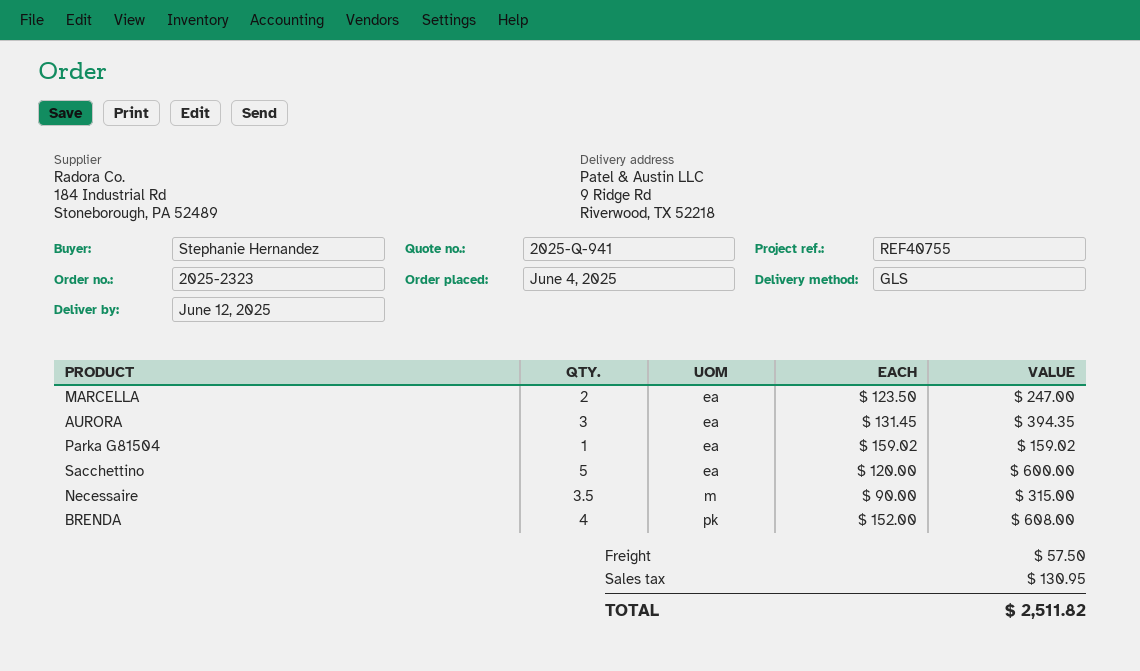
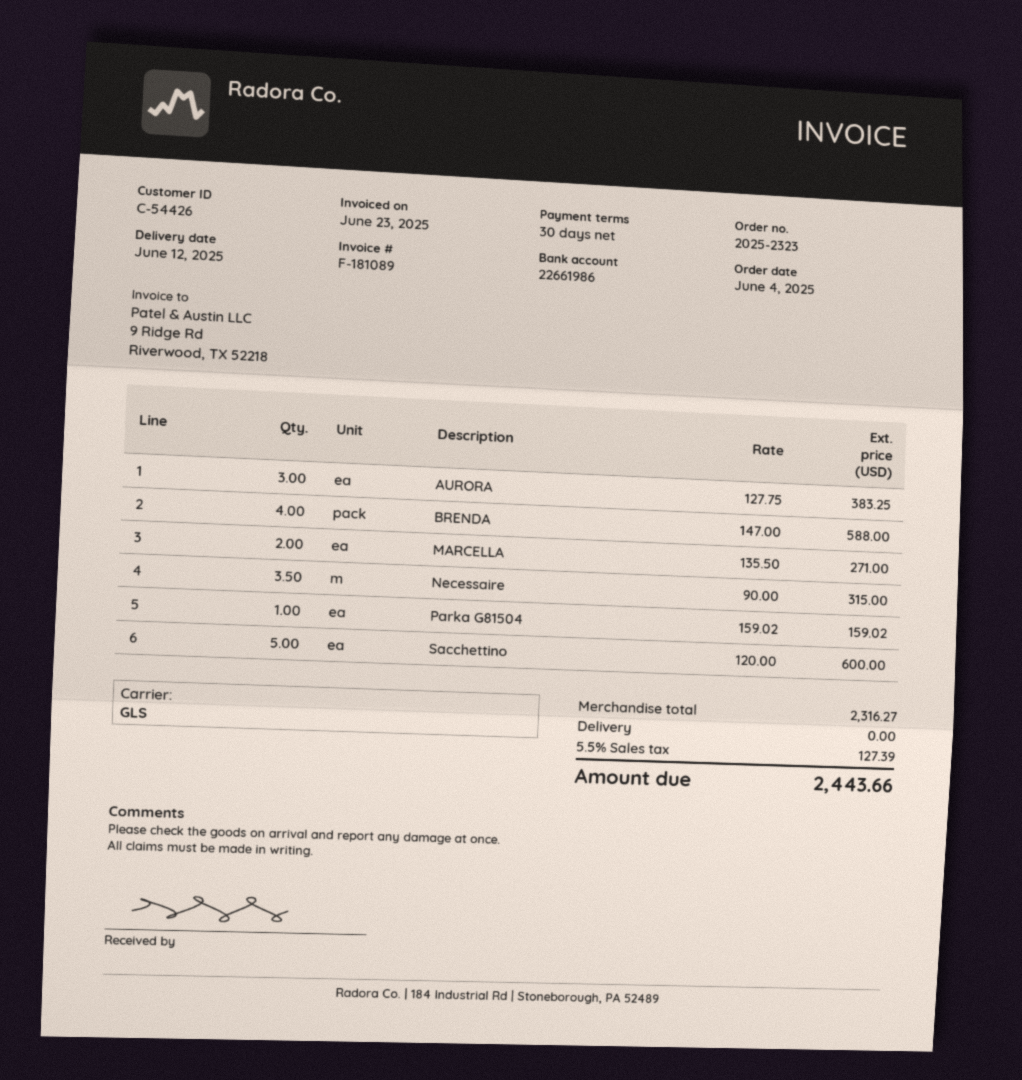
MARCELLA: 2 x 123.50 = 247.00 -> 2 x 135.50 = 271.00
AURORA: 3 x 131.45 = 394.35 -> 3 x 127.75 = 383.25
BRENDA: 4 x 152.00 = 608.00 -> 4 x 147.00 = 588.00
shipping: 57.50 -> 0.00
tax: 130.95 -> 127.39
total: 2511.82 -> 2443.66

